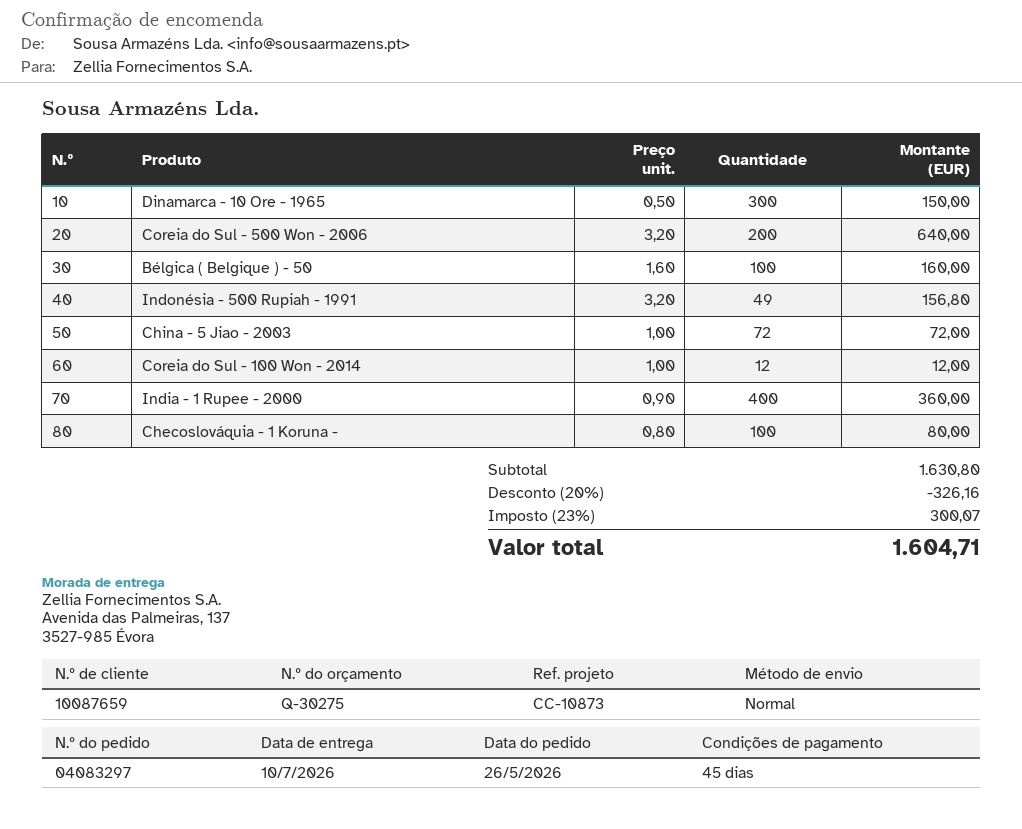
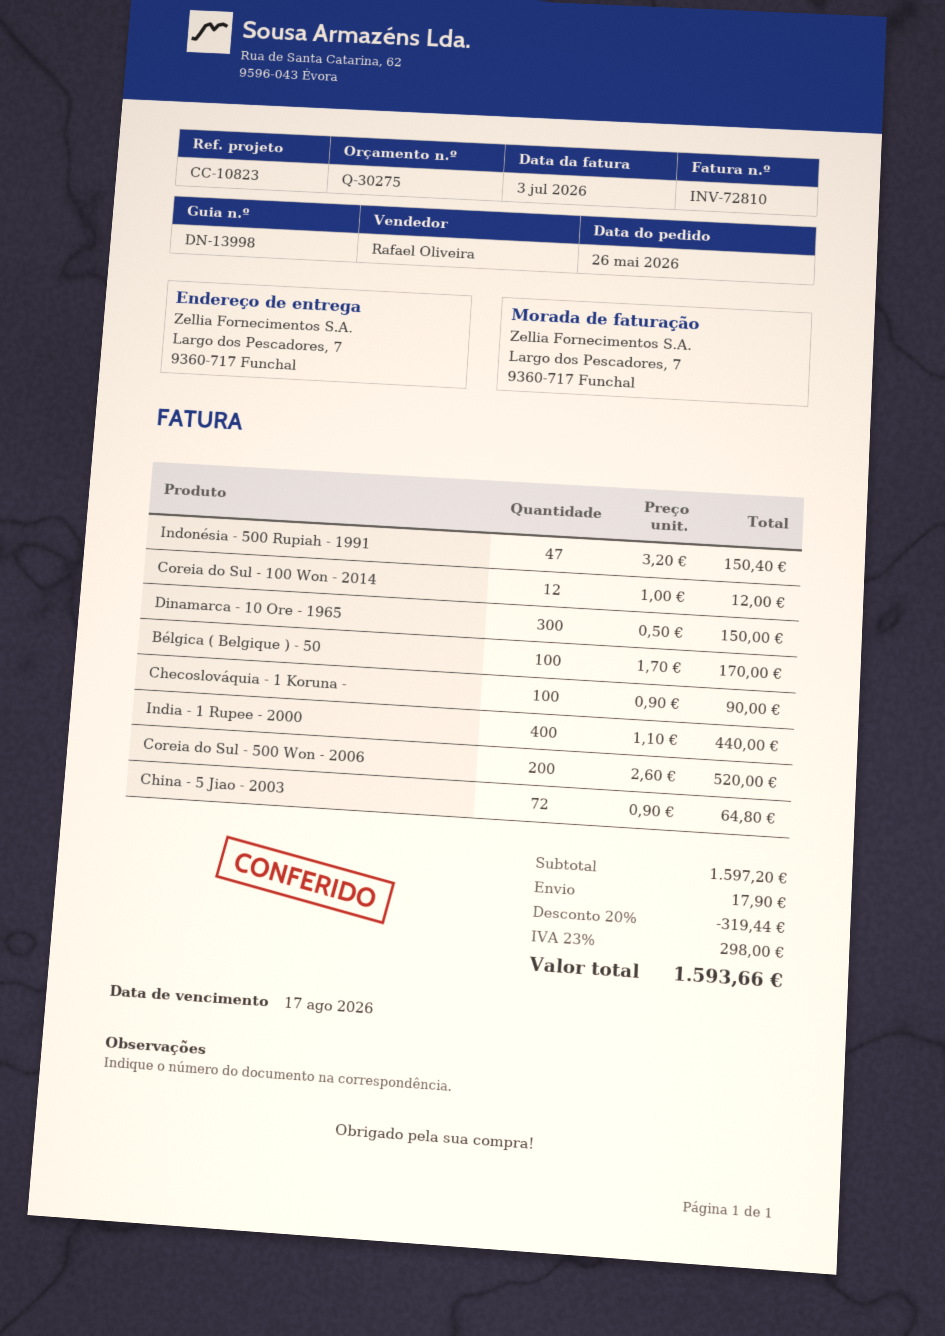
reference: CC-10873 -> CC-10823
ship to: Avenida das Palmeiras, 137, 3527-985 Évora -> Largo dos Pescadores, 7, 9360-717 Funchal
Coreia do Sul - 500 Won - 2006: 200 x 3.20 = 640.00 -> 200 x 2.60 = 520.00
Bélgica ( Belgique ) - 50: 100 x 1.60 = 160.00 -> 100 x 1.70 = 170.00
Indonésia - 500 Rupiah - 1991: 49 x 3.20 = 156.80 -> 47 x 3.20 = 150.40
China - 5 Jiao - 2003: 72 x 1.00 = 72.00 -> 72 x 0.90 = 64.80
India - 1 Rupee - 2000: 400 x 0.90 = 360.00 -> 400 x 1.10 = 440.00
Checoslováquia - 1 Koruna -: 100 x 0.80 = 80.00 -> 100 x 0.90 = 90.00
subtotal: 1630.80 -> 1597.20
discount: 20% = 326.16 -> 20% = 319.44
shipping: none -> 17.90
tax: 23% = 300.07 -> 23% = 298.00
total: 1604.71 -> 1593.66

